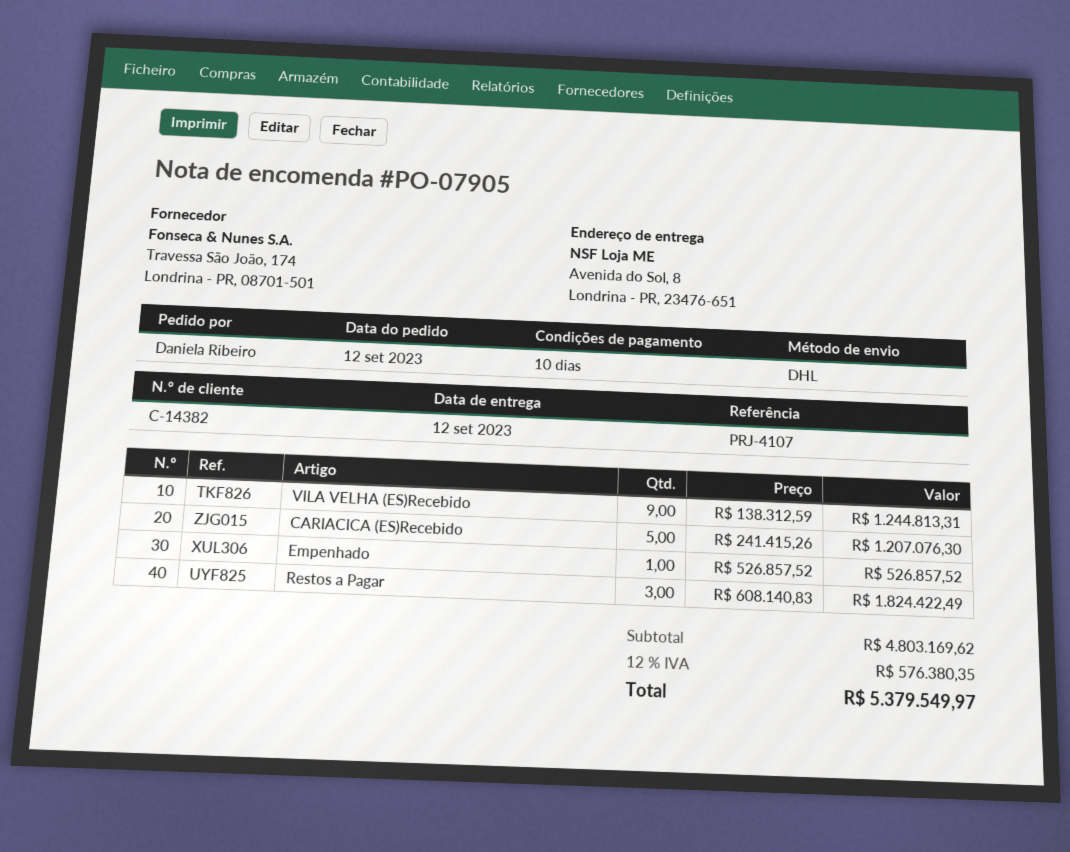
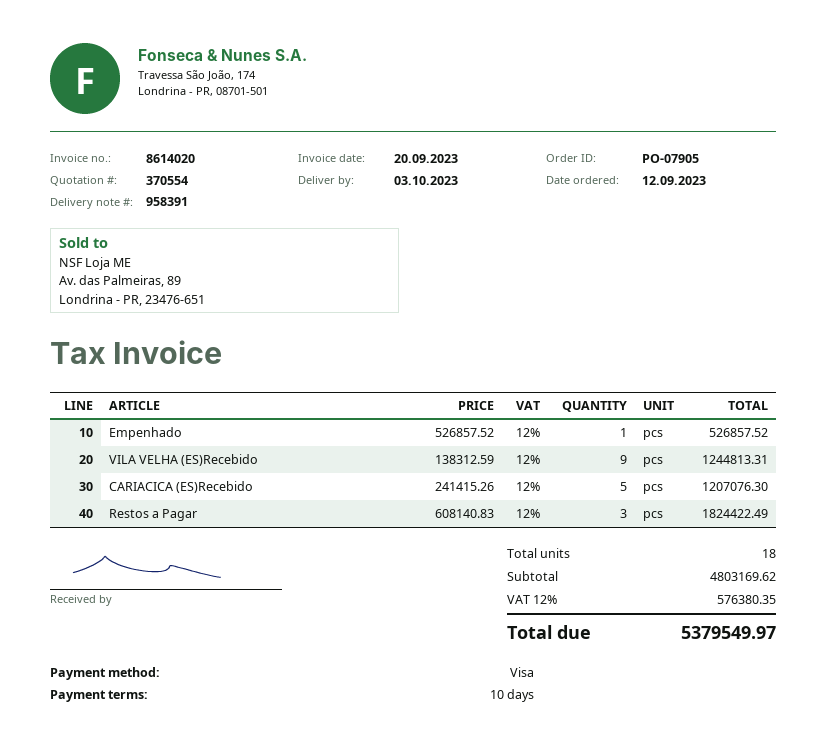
delivery date: 2023-09-12 -> 2023-10-03

